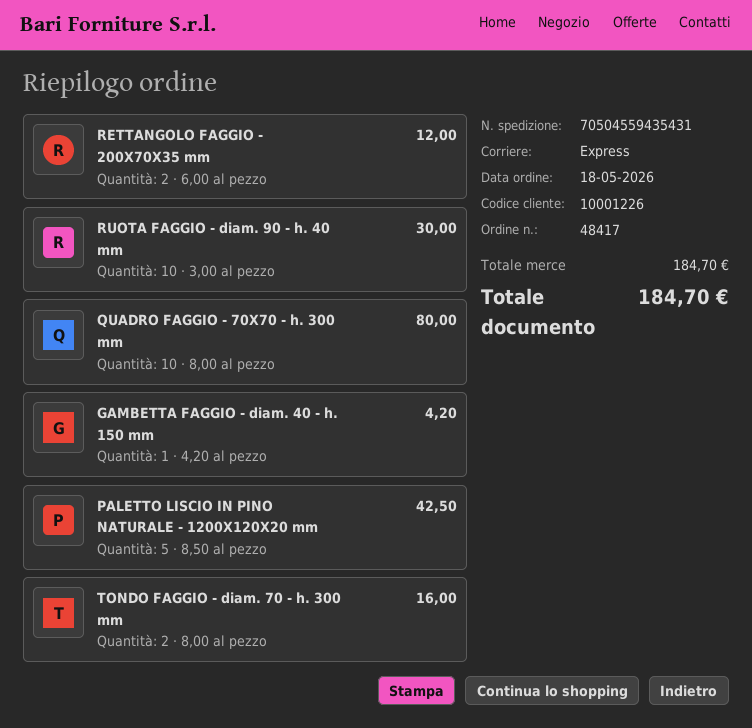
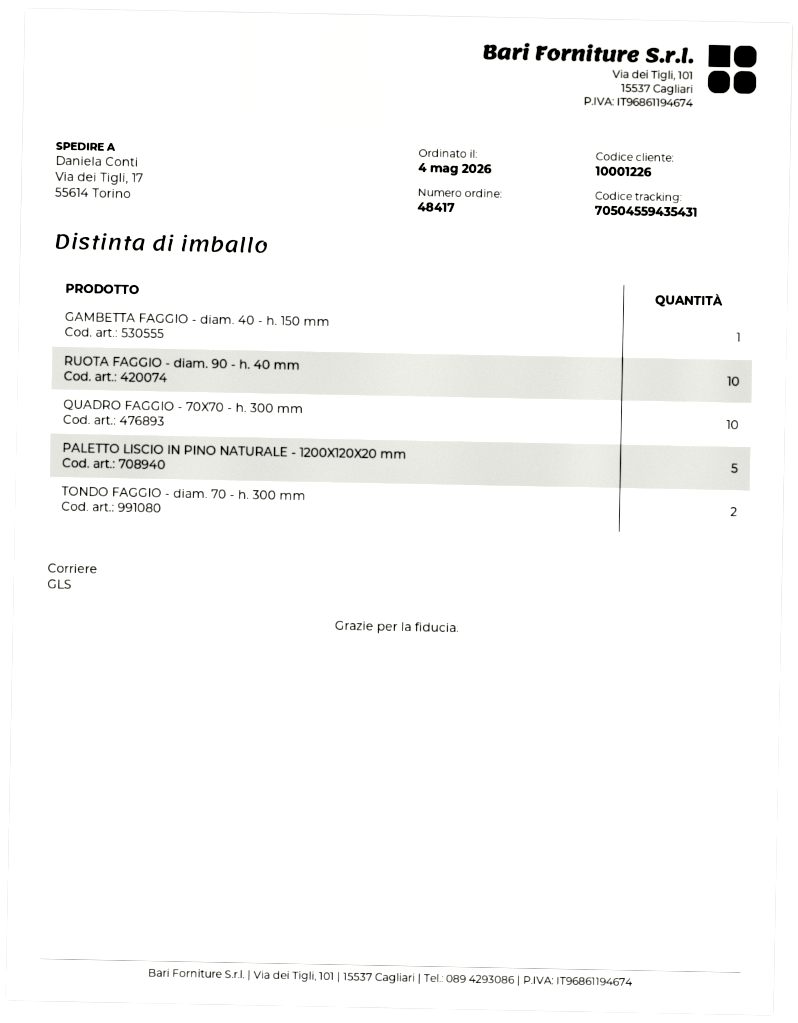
order date: 2026-05-18 -> 2026-05-04
shipping method: express -> GLS
RETTANGOLO FAGGIO - 200X70X35 mm: 2 -> none

